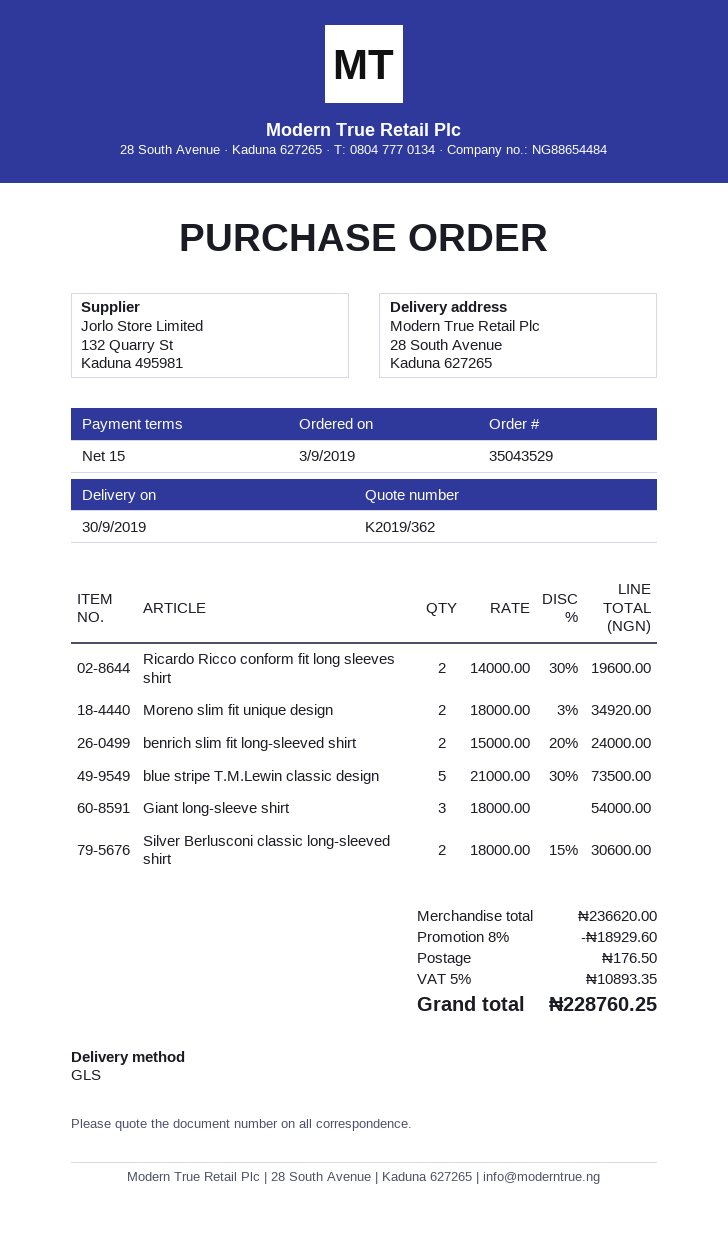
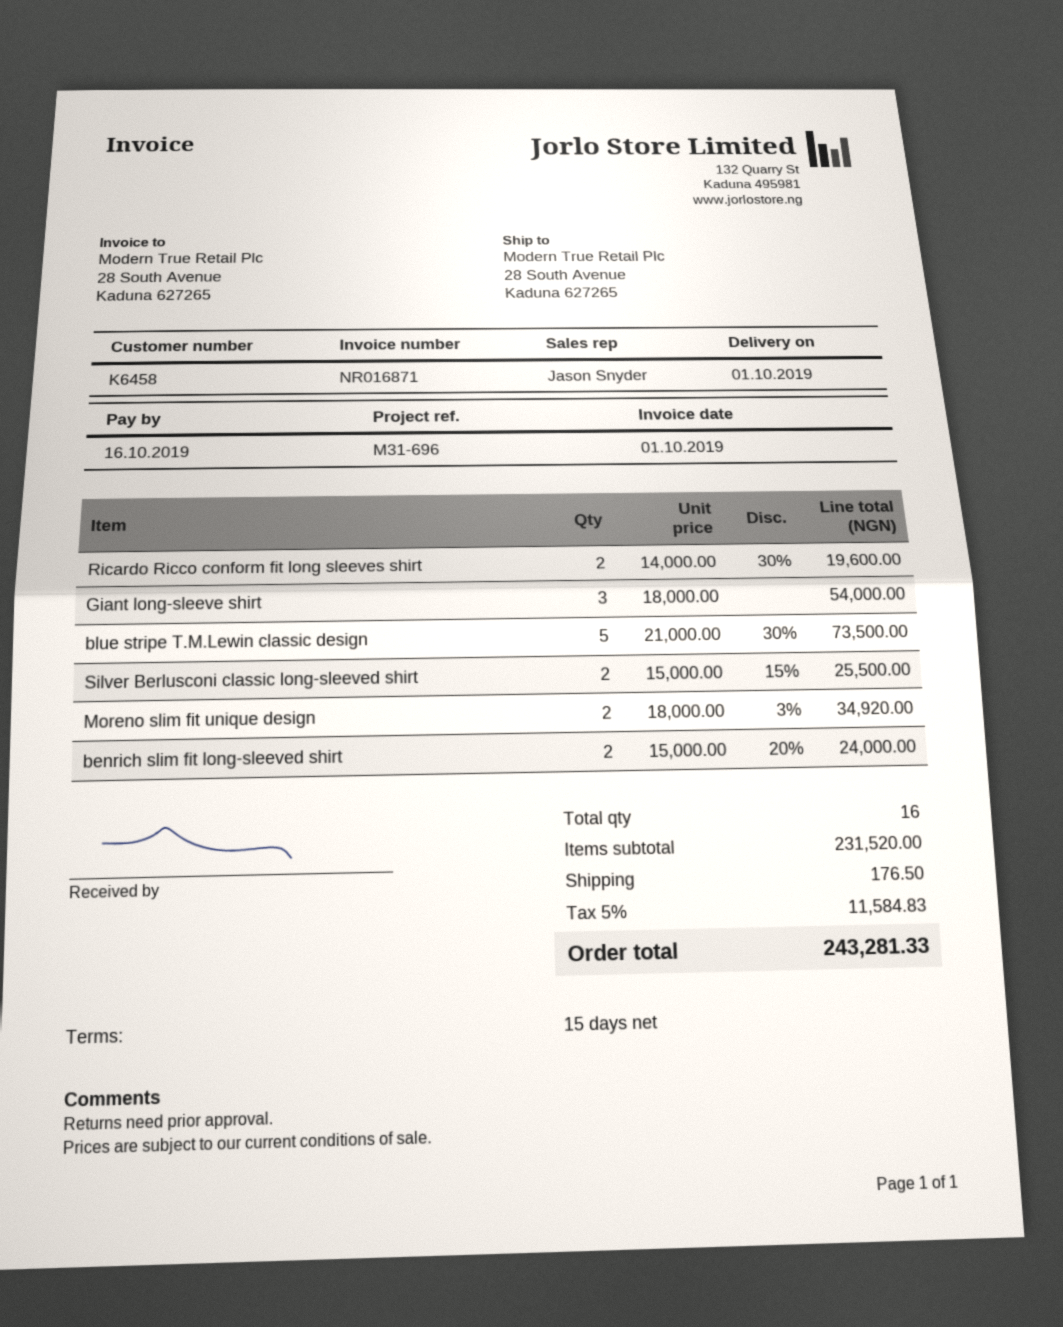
delivery date: 2019-09-30 -> 2019-10-01
Silver Berlusconi classic long-sleeved shirt: 2 x 18000.00 - 15% = 30600.00 -> 2 x 15000.00 - 15% = 25500.00
subtotal: 236620.00 -> 231520.00
discount: 8% = 18929.60 -> none
tax: 5% = 10893.35 -> 5% = 11584.83
total: 228760.25 -> 243281.33

